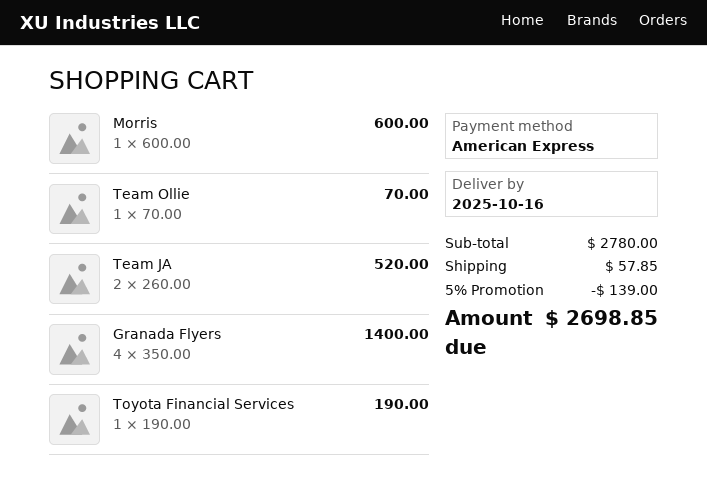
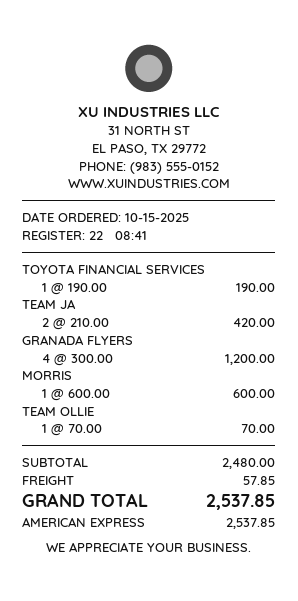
Team JA: 2 x 260.00 = 520.00 -> 2 x 210.00 = 420.00
Granada Flyers: 4 x 350.00 = 1400.00 -> 4 x 300.00 = 1200.00
subtotal: 2780.00 -> 2480.00
discount: 5% = 139.00 -> none
total: 2698.85 -> 2537.85

